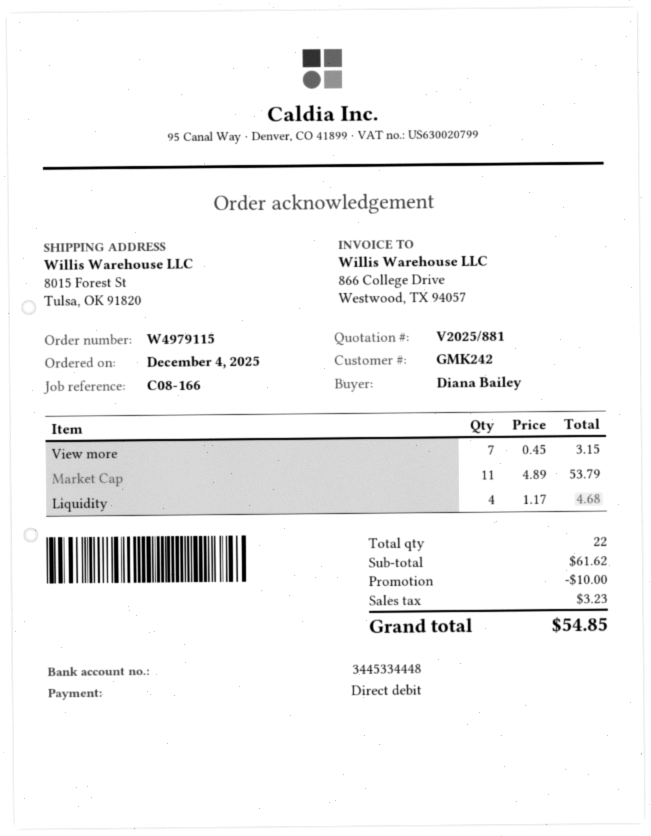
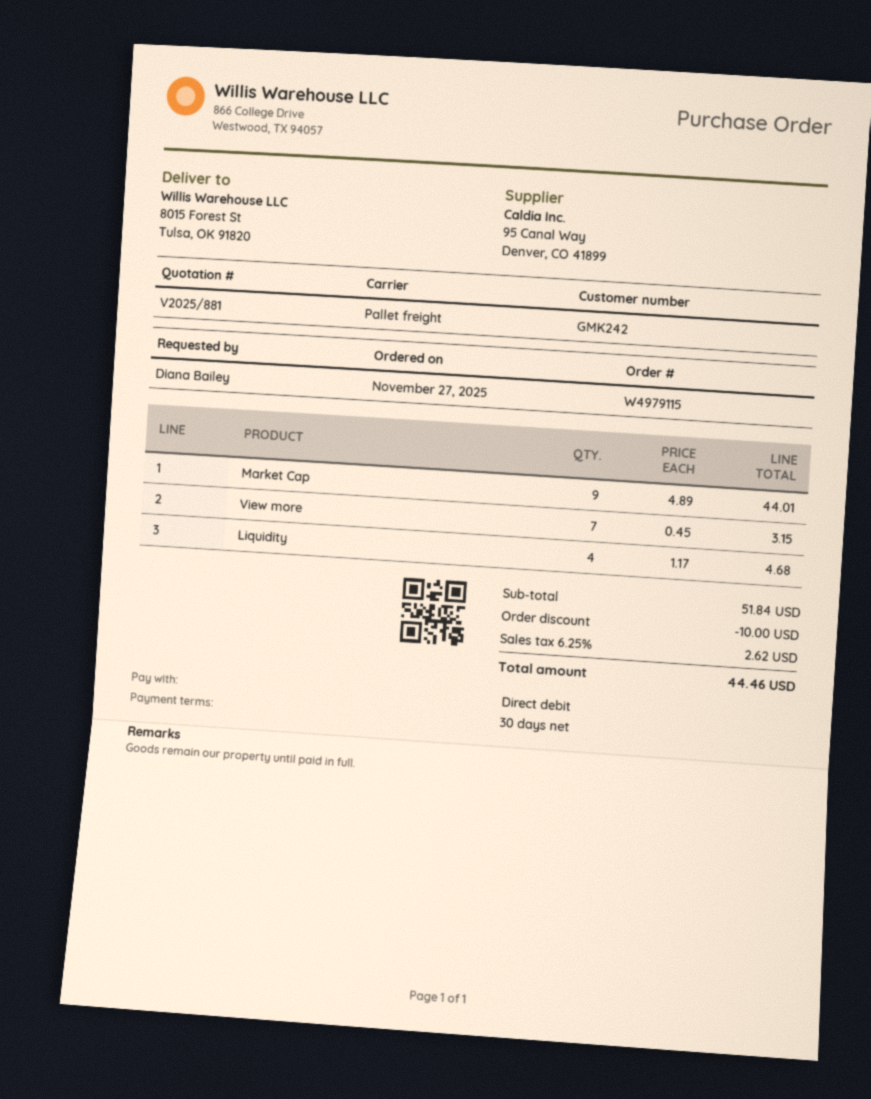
order date: 2025-12-04 -> 2025-11-27
Market Cap: 11 x 4.89 = 53.79 -> 9 x 4.89 = 44.01
subtotal: 61.62 -> 51.84
tax: 3.23 -> 2.62
total: 54.85 -> 44.46

